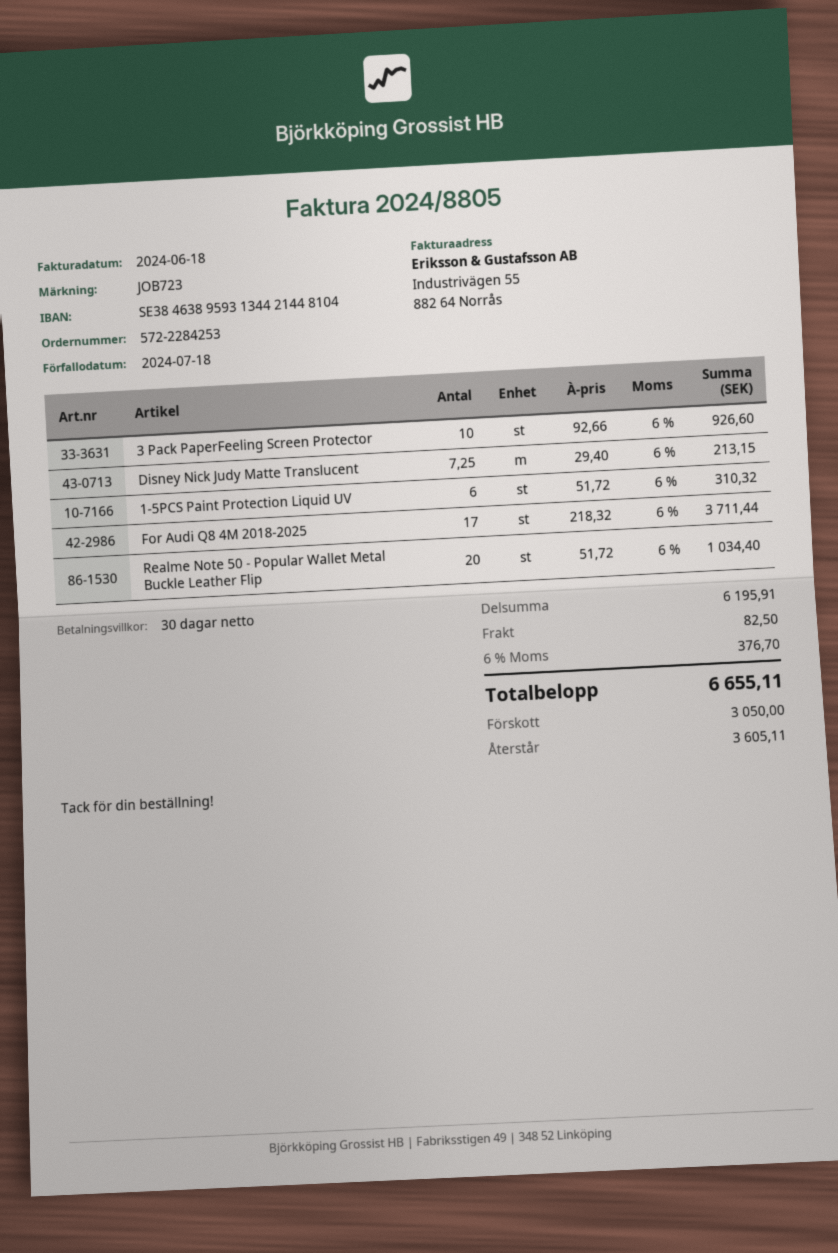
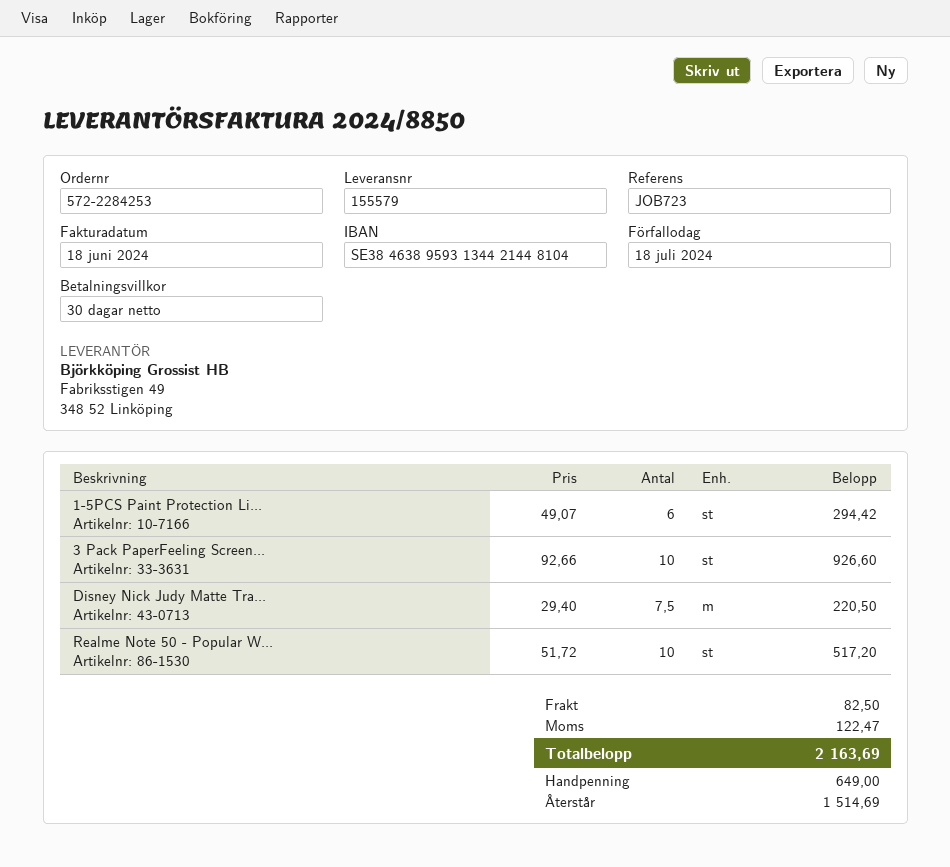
invoice number: 2024/8805 -> 2024/8850
Disney Nick Judy Matte Translucent: 7.25 x 29.40 = 213.15 -> 7.5 x 29.40 = 220.50
1-5PCS Paint Protection Liquid UV: 6 x 51.72 = 310.32 -> 6 x 49.07 = 294.42
For Audi Q8 4M 2018-2025: 17 x 218.32 = 3711.44 -> none
Realme Note 50 - Popular Wallet Metal Buckle Leather Flip: 20 x 51.72 = 1034.40 -> 10 x 51.72 = 517.20
tax: 376.70 -> 122.47
total: 6655.11 -> 2163.69
deposit: 3050.00 -> 649.00
balance: 3605.11 -> 1514.69

